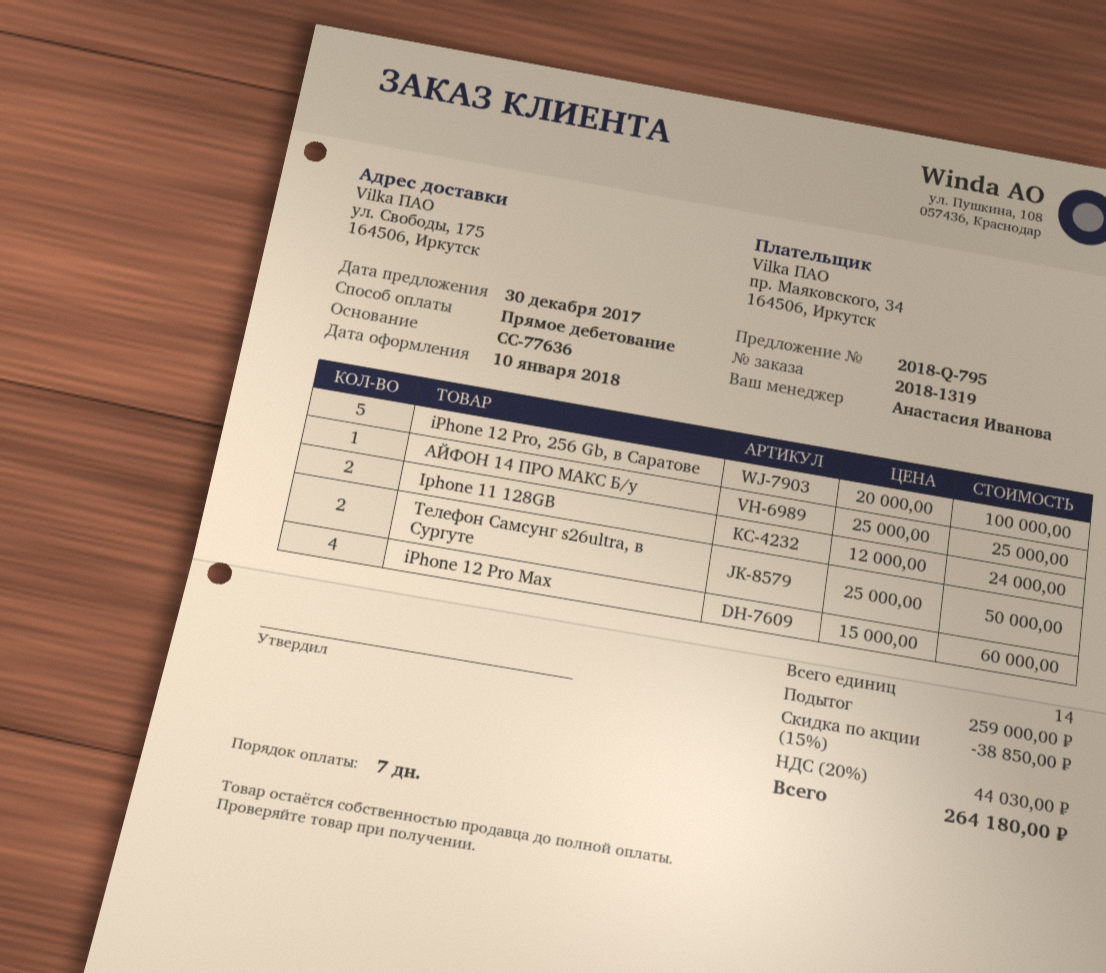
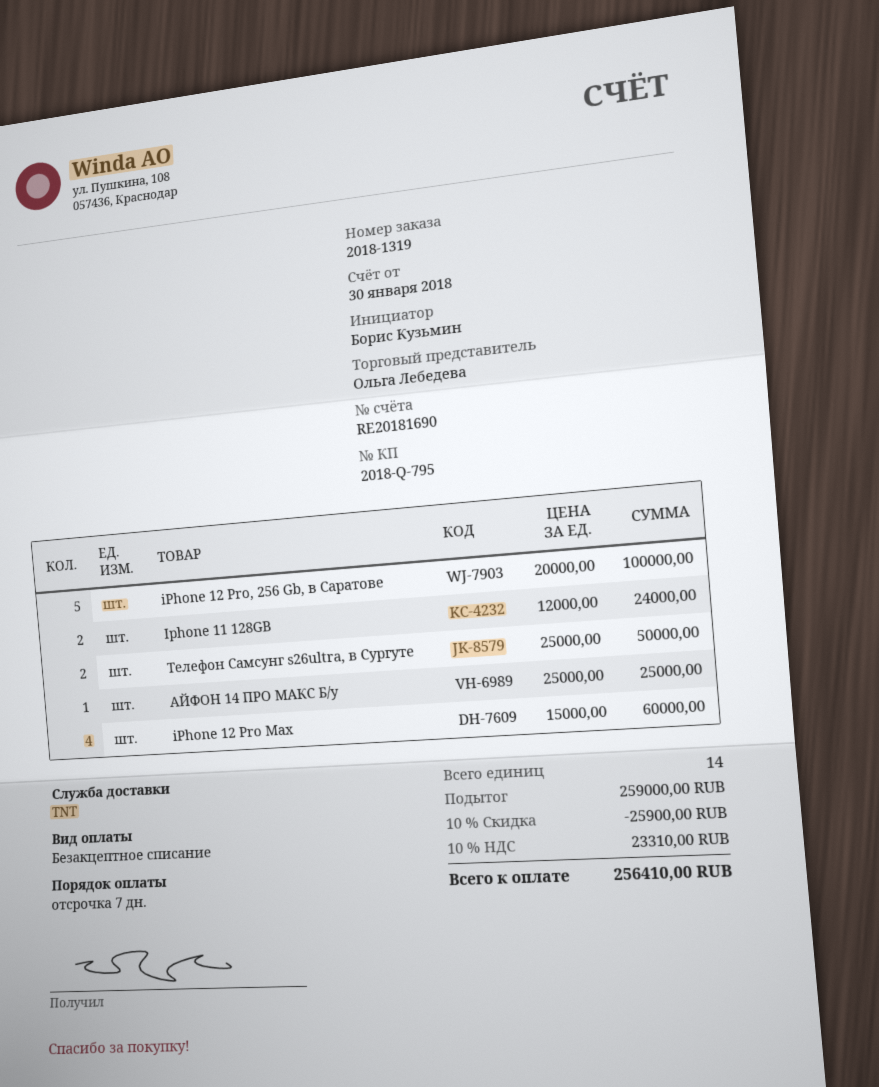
sales rep: Анастасия Иванова -> Ольга Лебедева
discount: 15% = 38850.00 -> 10% = 25900.00
tax: 20% = 44030.00 -> 10% = 23310.00
total: 264180.00 -> 256410.00

